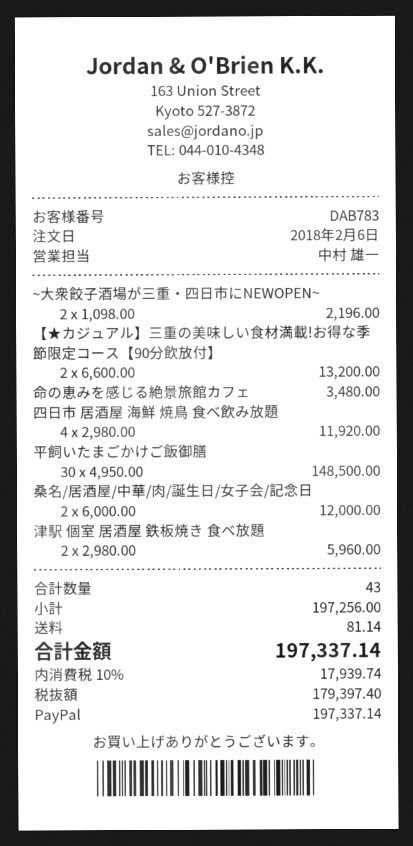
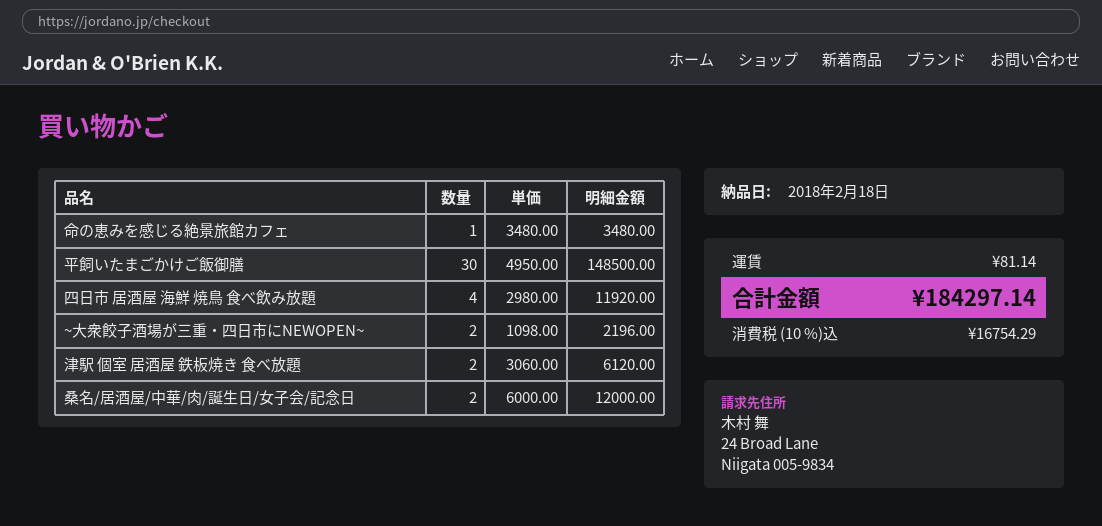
【★カジュアル】三重の美味しい食材満載!お得な季節限定コース【90分飲放付】: 2 x 6600.00 = 13200.00 -> none
津駅 個室 居酒屋 鉄板焼き 食べ放題: 2 x 2980.00 = 5960.00 -> 2 x 3060.00 = 6120.00
tax: 10% = 17939.74 -> 10% = 16754.29
total: 197337.14 -> 184297.14

